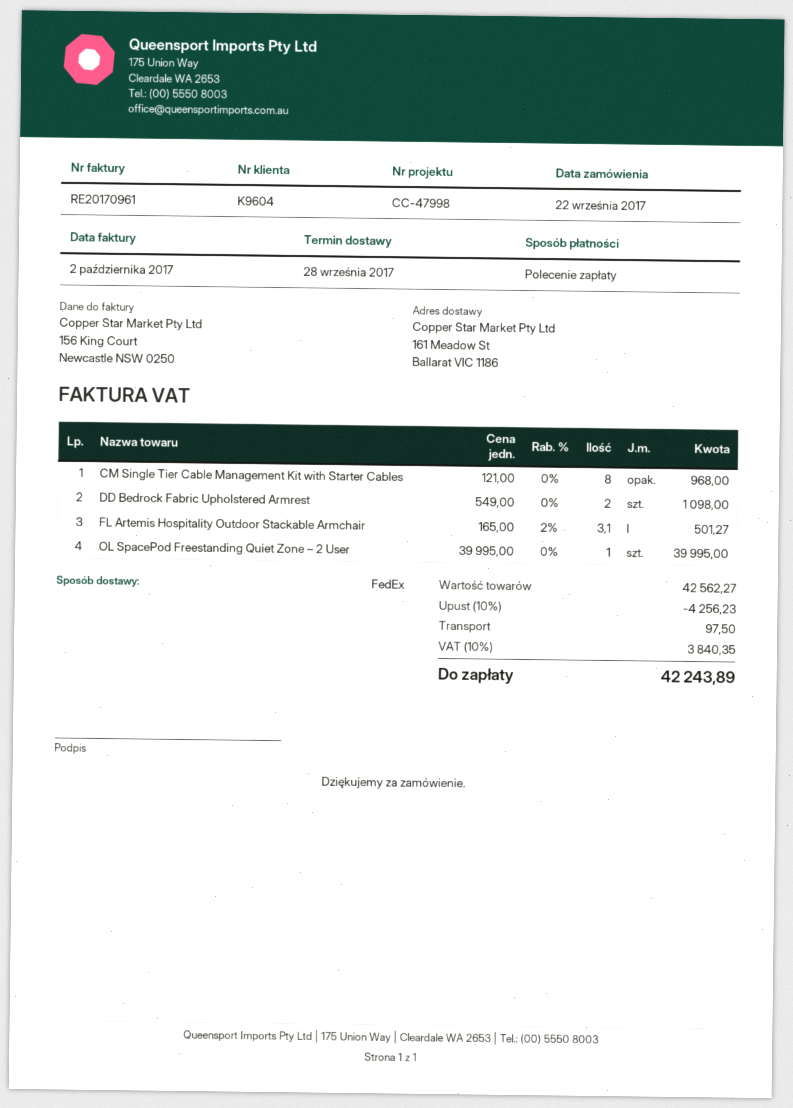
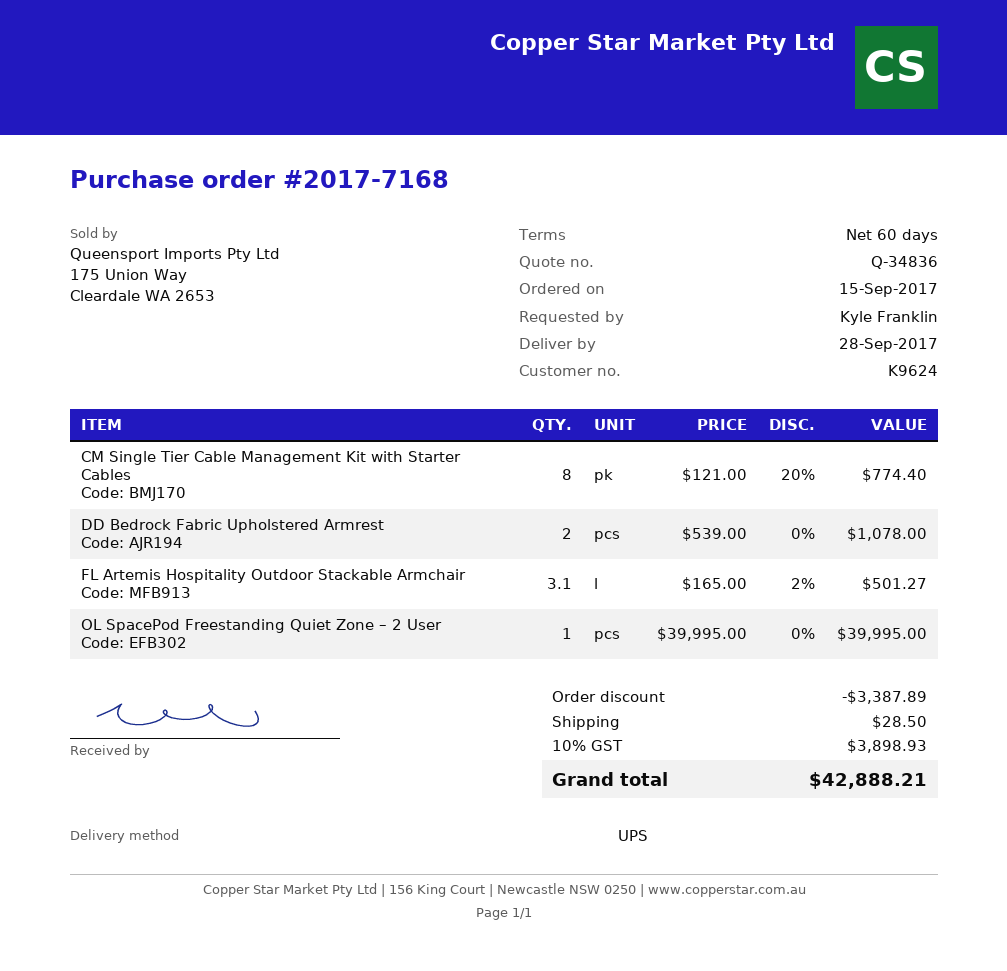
order date: 2017-09-22 -> 2017-09-15
customer number: K9604 -> K9624
shipping method: FedEx -> UPS
CM Single Tier Cable Management Kit with Starter Cables: 8 x 121.00 = 968.00 -> 8 x 121.00 - 20% = 774.40
DD Bedrock Fabric Upholstered Armrest: 2 x 549.00 = 1098.00 -> 2 x 539.00 = 1078.00
discount: 4256.23 -> 3387.89
shipping: 97.50 -> 28.50
tax: 10% = 3840.35 -> 10% = 3898.93
total: 42243.89 -> 42888.21

